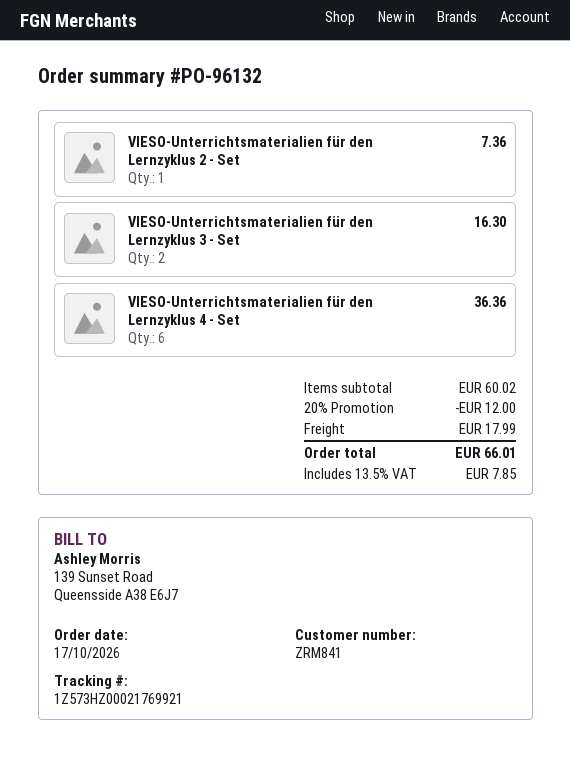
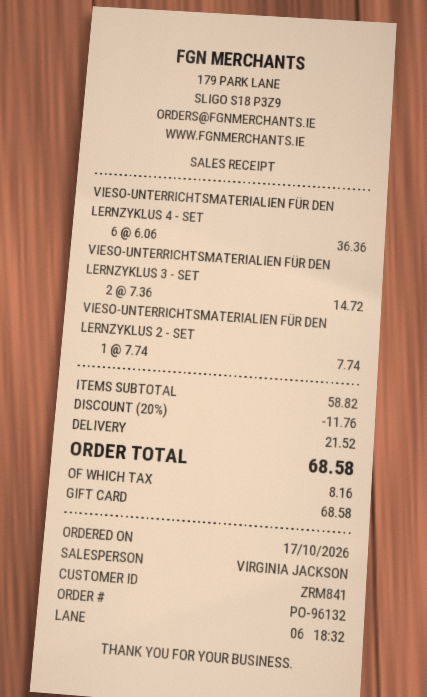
VIESO-Unterrichtsmaterialien für den Lernzyklus 2 - Set: 1 for 7.36 -> 1 for 7.74
VIESO-Unterrichtsmaterialien für den Lernzyklus 3 - Set: 2 for 16.30 -> 2 for 14.72
subtotal: 60.02 -> 58.82
discount: 20% = 12.00 -> 20% = 11.76
shipping: 17.99 -> 21.52
tax: 7.85 -> 8.16
total: 66.01 -> 68.58

